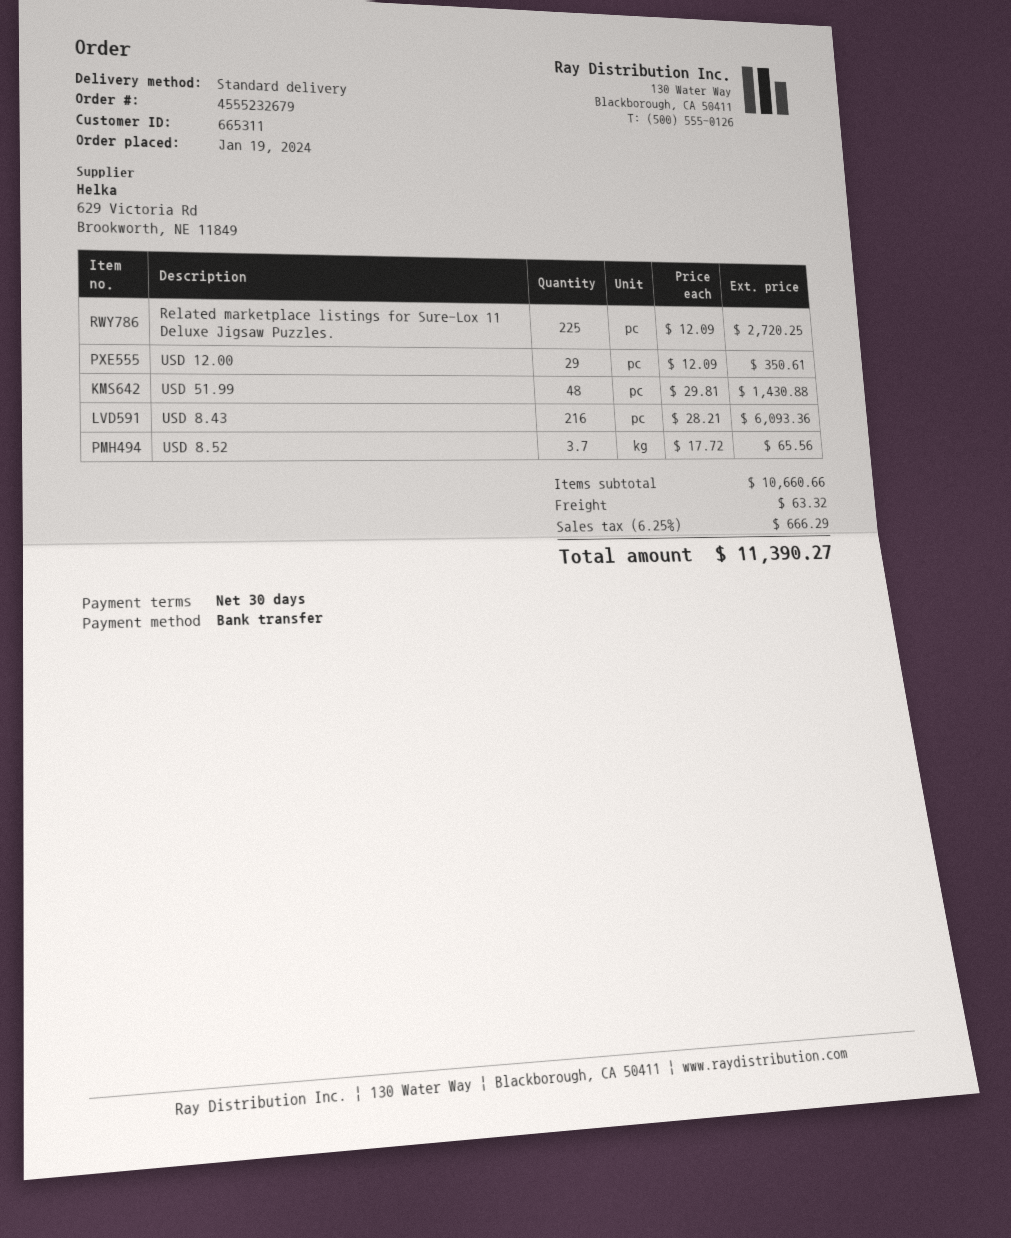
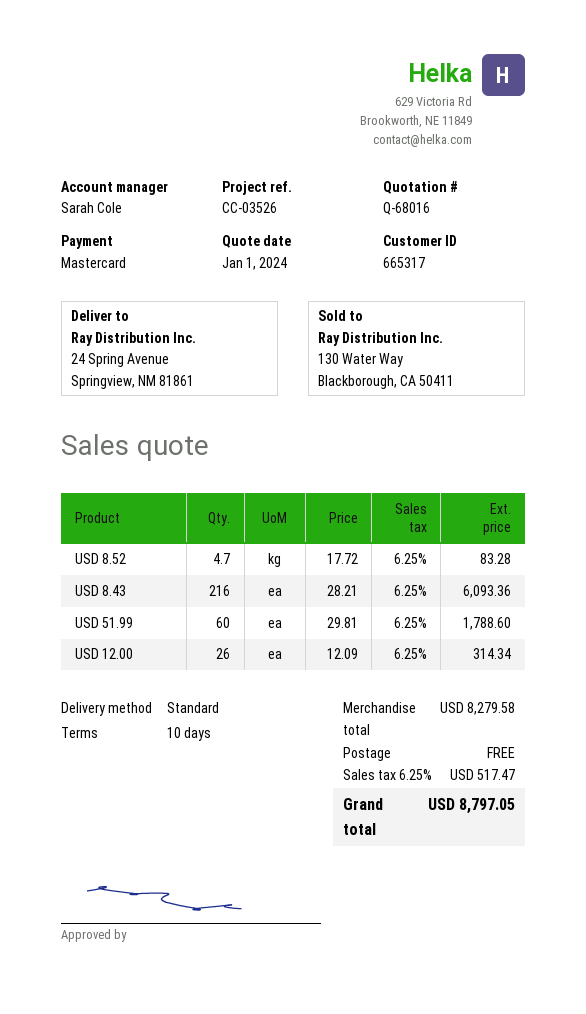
payment terms: 30 days -> 10 days
customer number: 665311 -> 665317
payment method: bank transfer -> Mastercard
Related marketplace listings for Sure-Lox 11 Deluxe Jigsaw Puzzles.: 225 x 12.09 = 2720.25 -> none
USD 12.00: 29 x 12.09 = 350.61 -> 26 x 12.09 = 314.34
USD 51.99: 48 x 29.81 = 1430.88 -> 60 x 29.81 = 1788.60
USD 8.52: 3.7 x 17.72 = 65.56 -> 4.7 x 17.72 = 83.28
subtotal: 10660.66 -> 8279.58
shipping: 63.32 -> 0.00
tax: 6.25% = 666.29 -> 6.25% = 517.47
total: 11390.27 -> 8797.05

